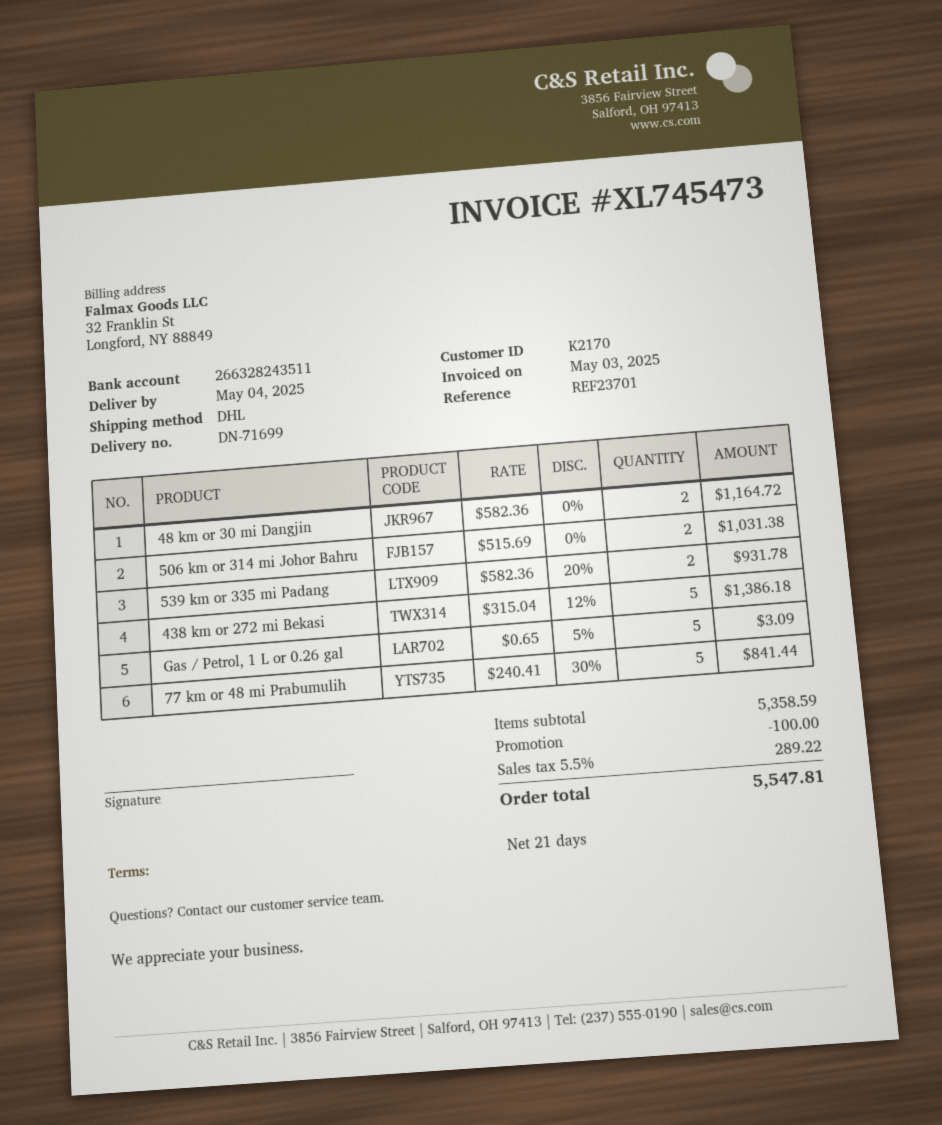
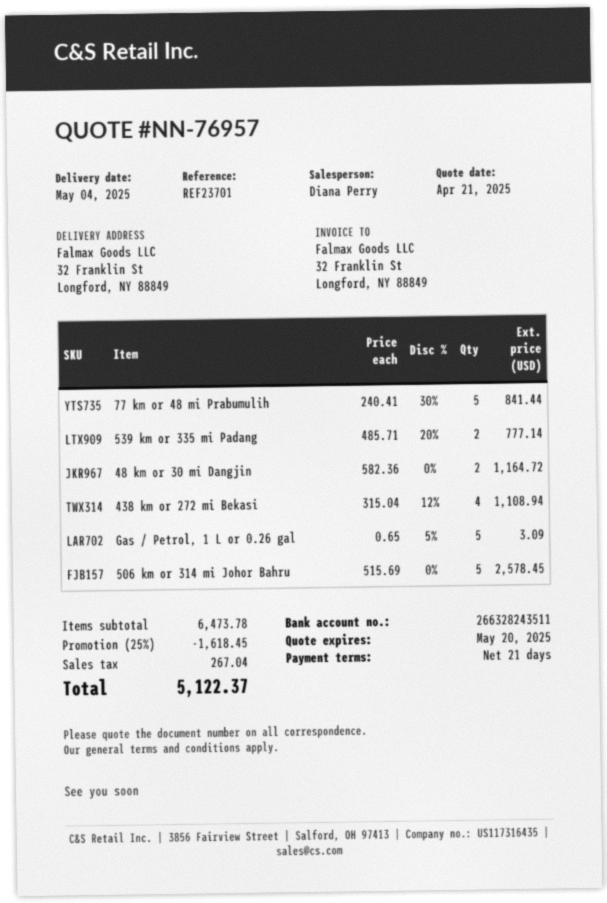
506 km or 314 mi Johor Bahru: 2 x 515.69 = 1031.38 -> 5 x 515.69 = 2578.45
539 km or 335 mi Padang: 2 x 582.36 - 20% = 931.78 -> 2 x 485.71 - 20% = 777.14
438 km or 272 mi Bekasi: 5 x 315.04 - 12% = 1386.18 -> 4 x 315.04 - 12% = 1108.94
subtotal: 5358.59 -> 6473.78
discount: 100.00 -> 1618.45
tax: 289.22 -> 267.04
total: 5547.81 -> 5122.37

